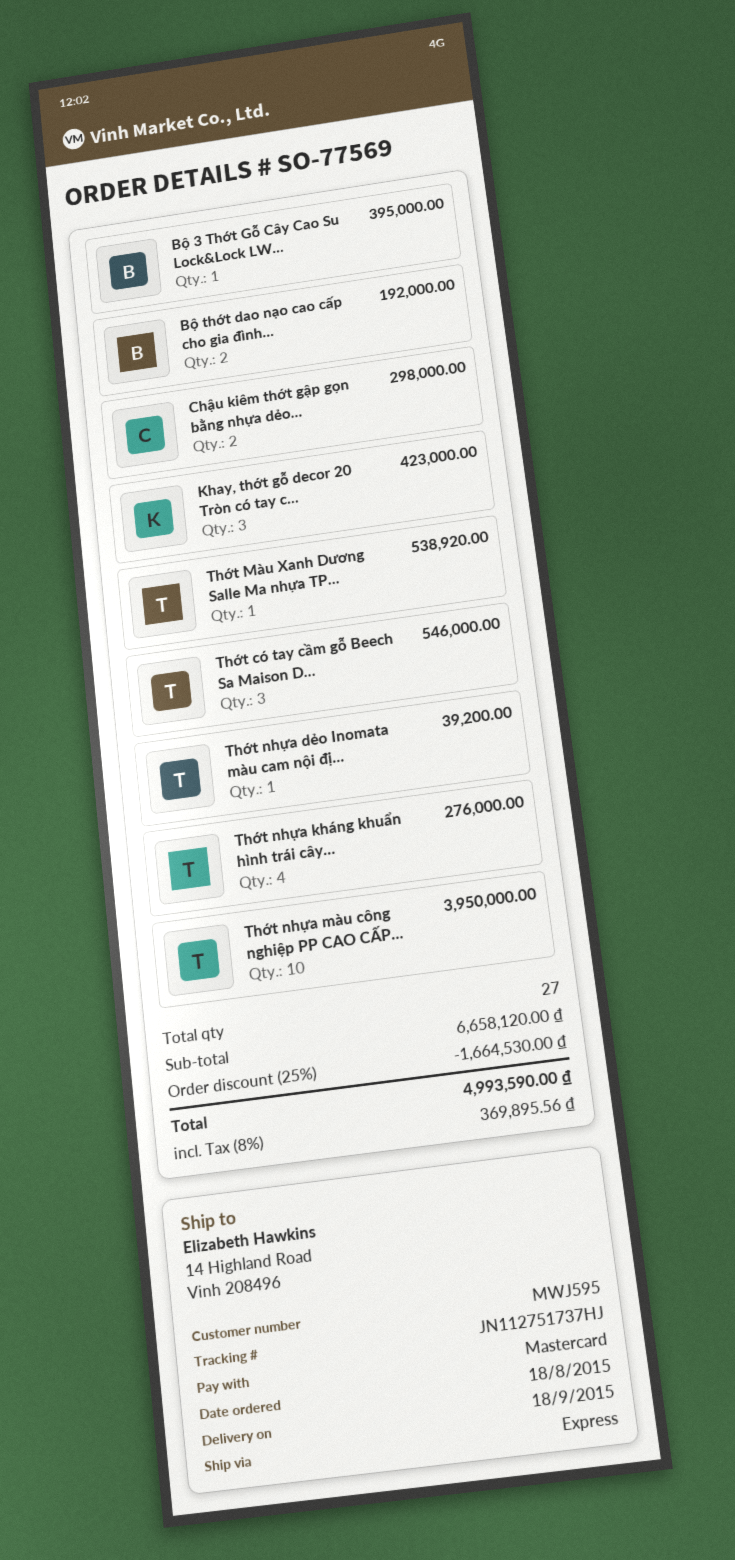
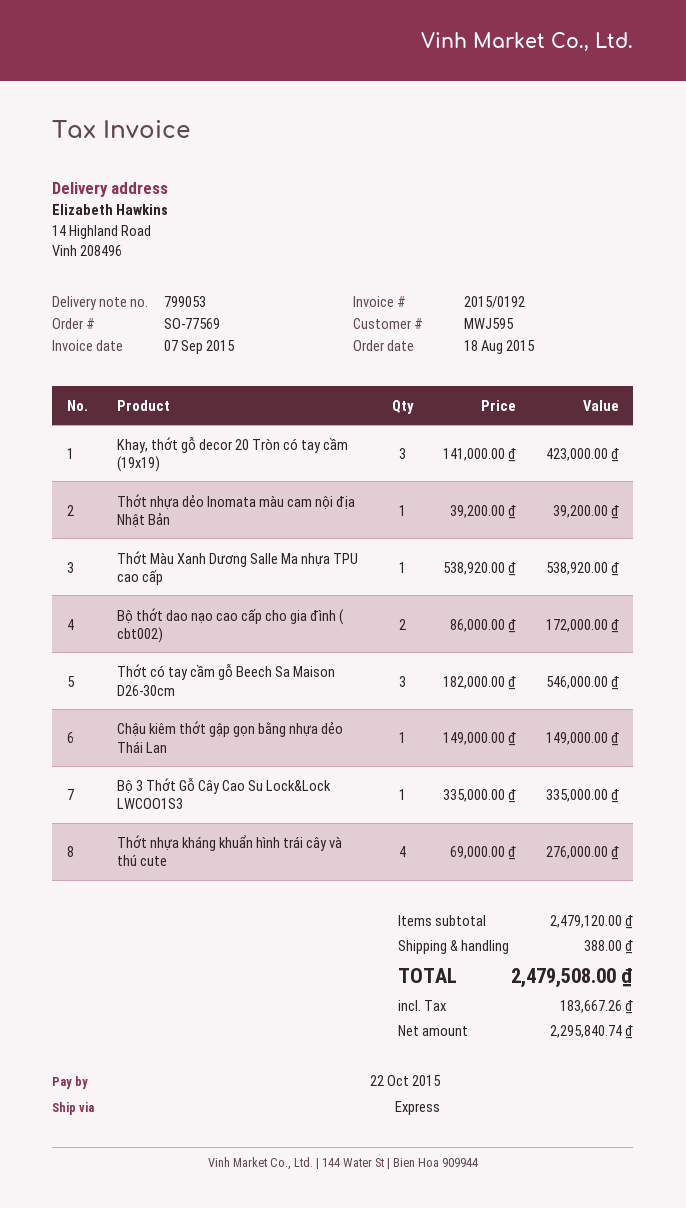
Bộ 3 Thớt Gỗ Cây Cao Su Lock&Lock LW...: 1 for 395000.00 -> 1 for 335000.00
Bộ thớt dao nạo cao cấp cho gia đình...: 2 for 192000.00 -> 2 for 172000.00
Chậu kiêm thớt gập gọn bằng nhựa dẻo...: 2 for 298000.00 -> 1 for 149000.00
Thớt nhựa màu công nghiệp PP CAO CẤP...: 10 for 3950000.00 -> none
subtotal: 6658120.00 -> 2479120.00
discount: 25% = 1664530.00 -> none
shipping: none -> 388.00
tax: 369895.56 -> 183667.26
total: 4993590.00 -> 2479508.00

